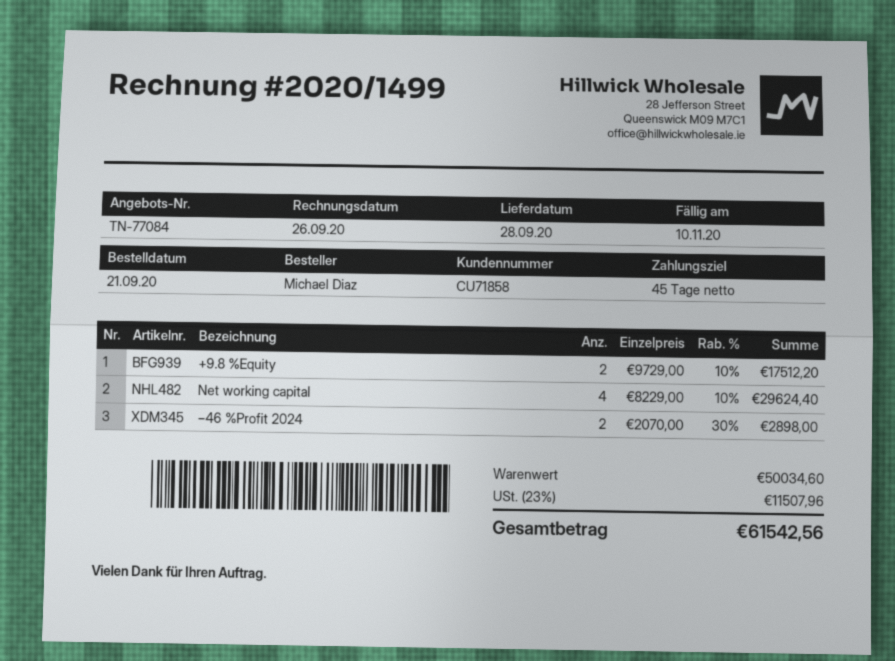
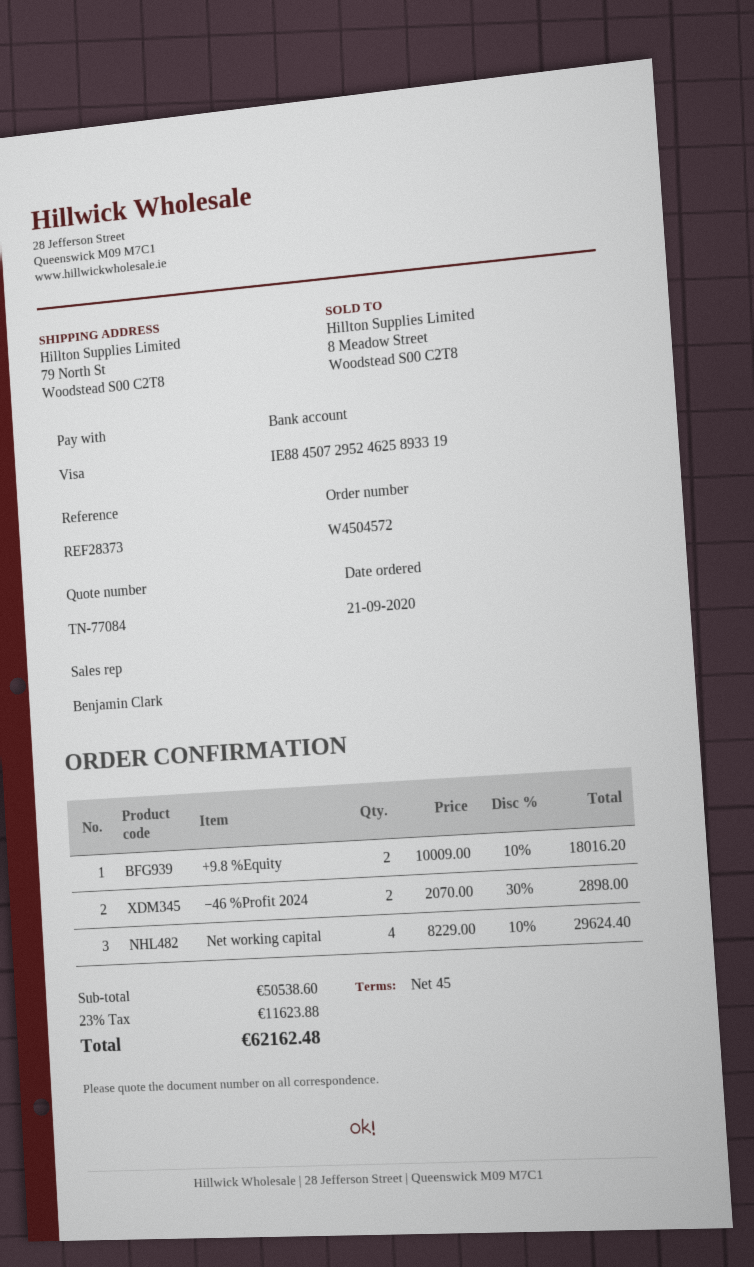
+9.8 %Equity: 2 x 9729.00 - 10% = 17512.20 -> 2 x 10009.00 - 10% = 18016.20
subtotal: 50034.60 -> 50538.60
tax: 23% = 11507.96 -> 23% = 11623.88
total: 61542.56 -> 62162.48

